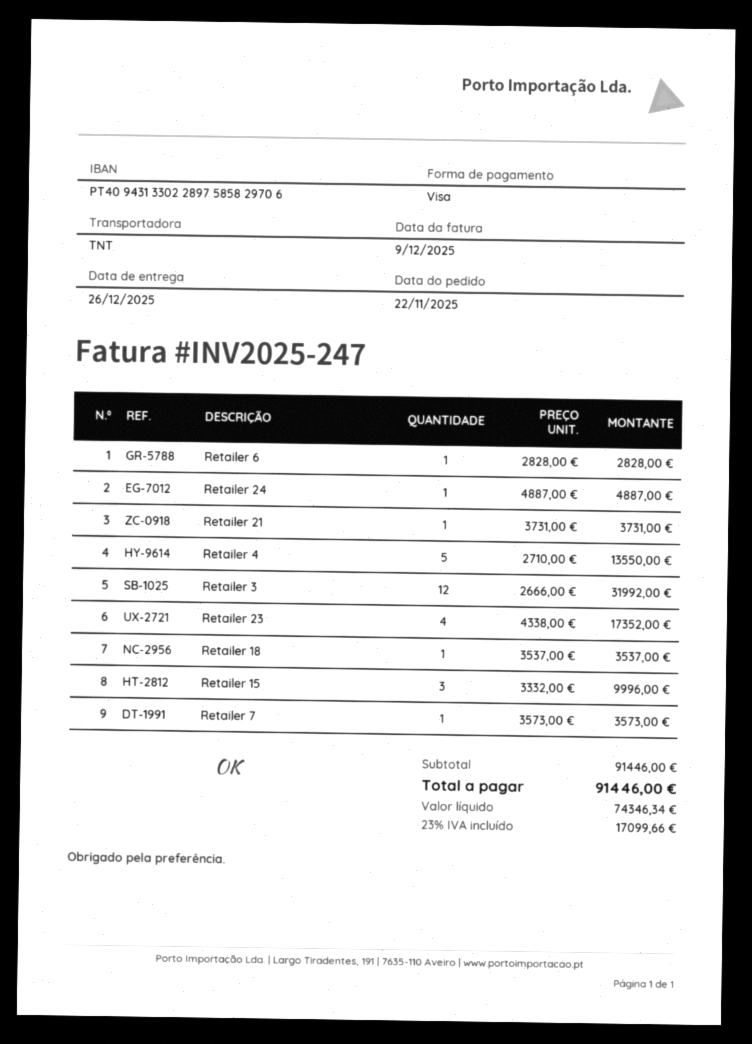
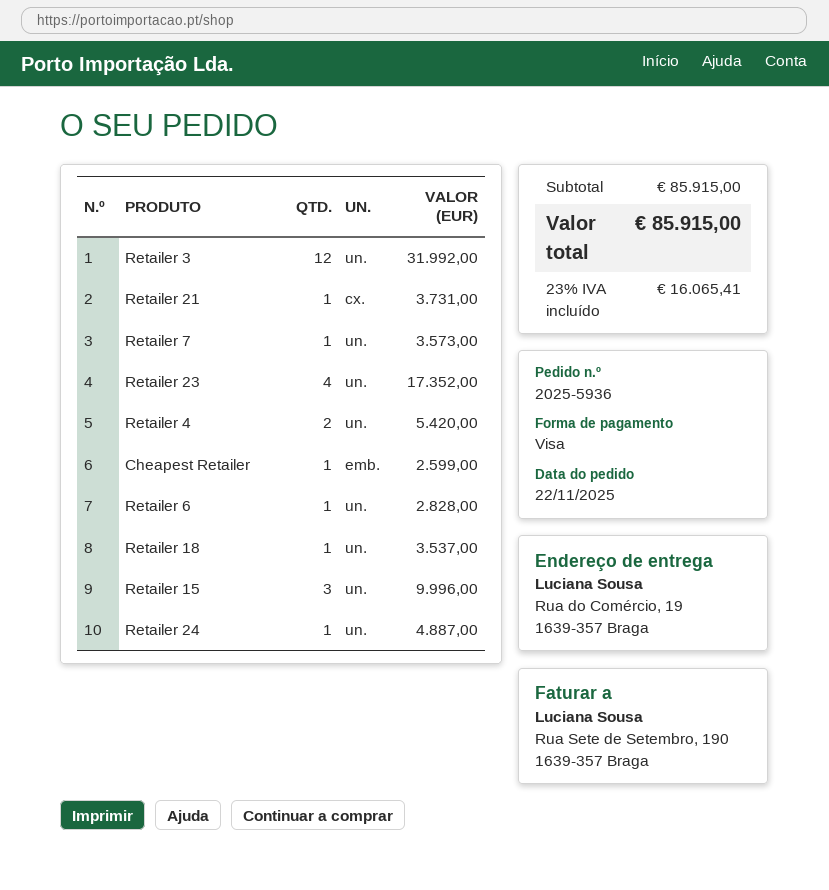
Retailer 4: 5 for 13550.00 -> 2 for 5420.00
Cheapest Retailer: none -> 1 for 2599.00
subtotal: 91446.00 -> 85915.00
tax: 23% = 17099.66 -> 23% = 16065.41
total: 91446.00 -> 85915.00

